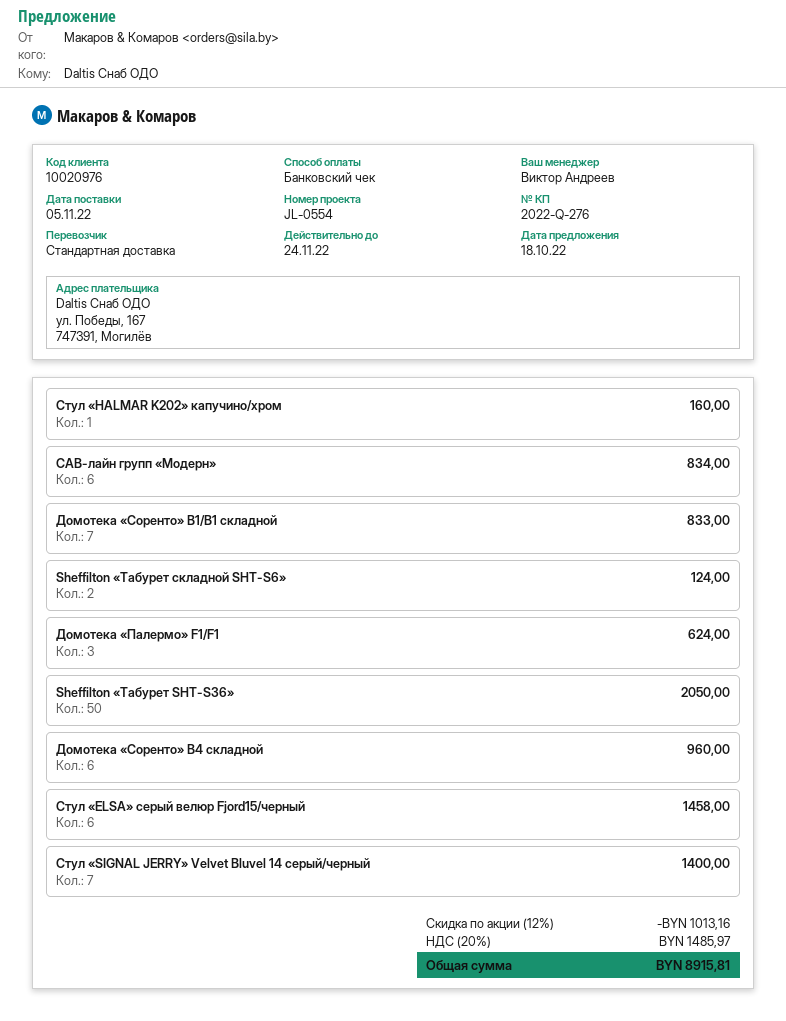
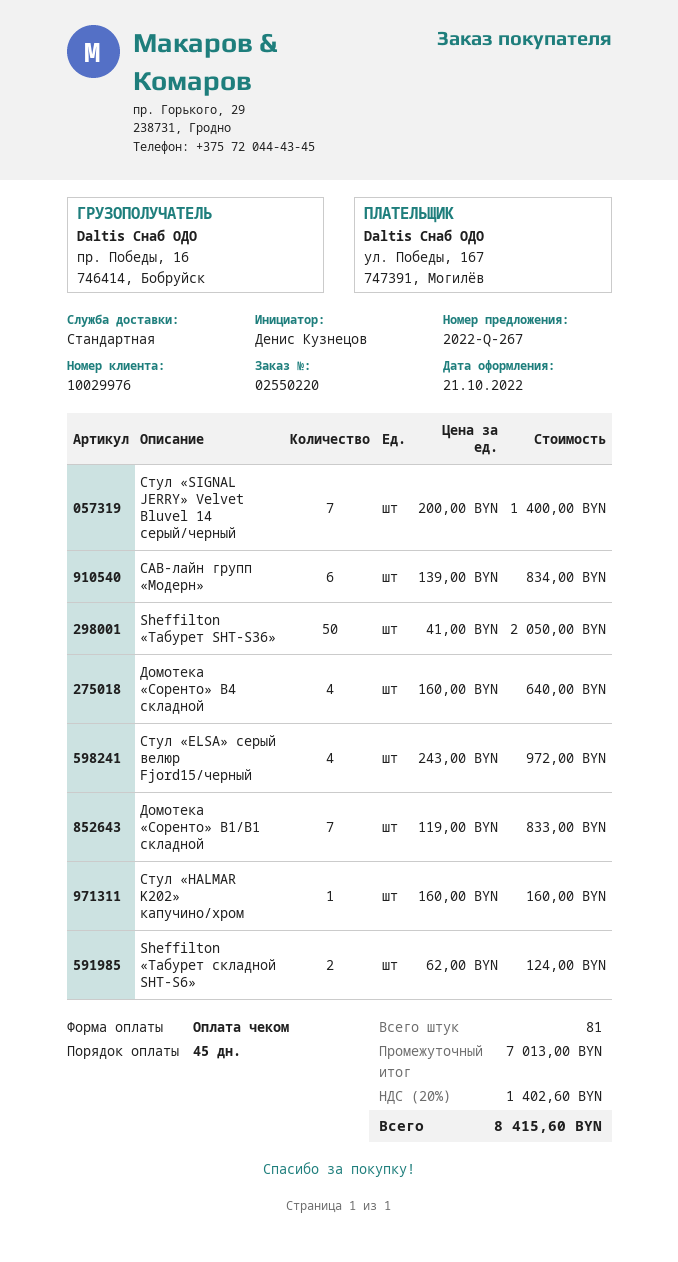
quote number: 2022-Q-276 -> 2022-Q-267
customer number: 10020976 -> 10029976
Домотека «Палермо» F1/F1: 3 for 624.00 -> none
Домотека «Соренто» B4 складной: 6 for 960.00 -> 4 for 640.00
Стул «ELSA» серый велюр Fjord15/черный: 6 for 1458.00 -> 4 for 972.00
discount: 12% = 1013.16 -> none
tax: 20% = 1485.97 -> 20% = 1402.60
total: 8915.81 -> 8415.60

